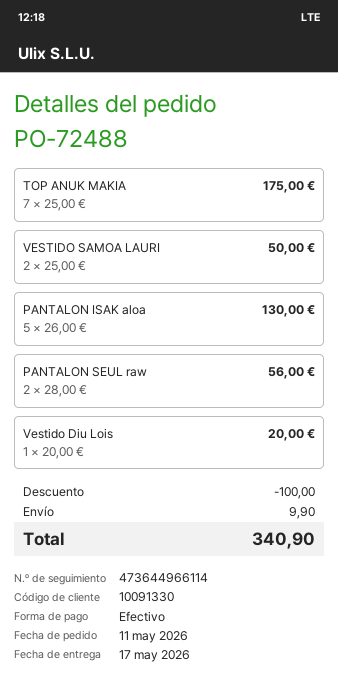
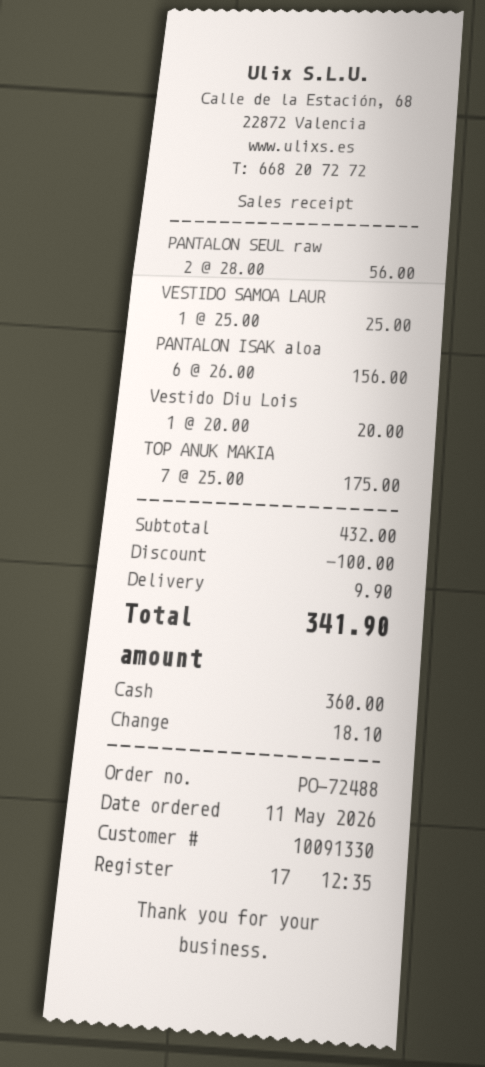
VESTIDO SAMOA LAURI: 2 x 25.00 = 50.00 -> 1 x 25.00 = 25.00
PANTALON ISAK aloa: 5 x 26.00 = 130.00 -> 6 x 26.00 = 156.00
total: 340.90 -> 341.90

